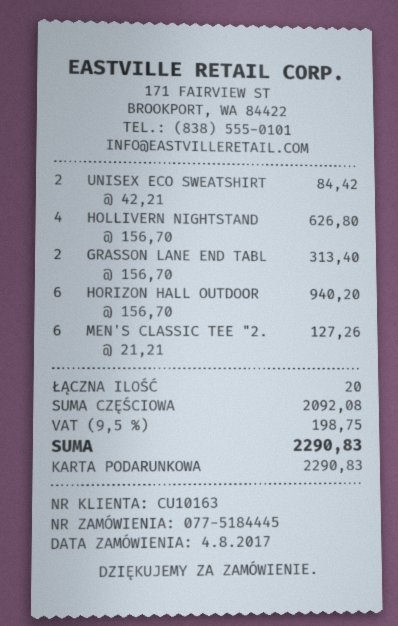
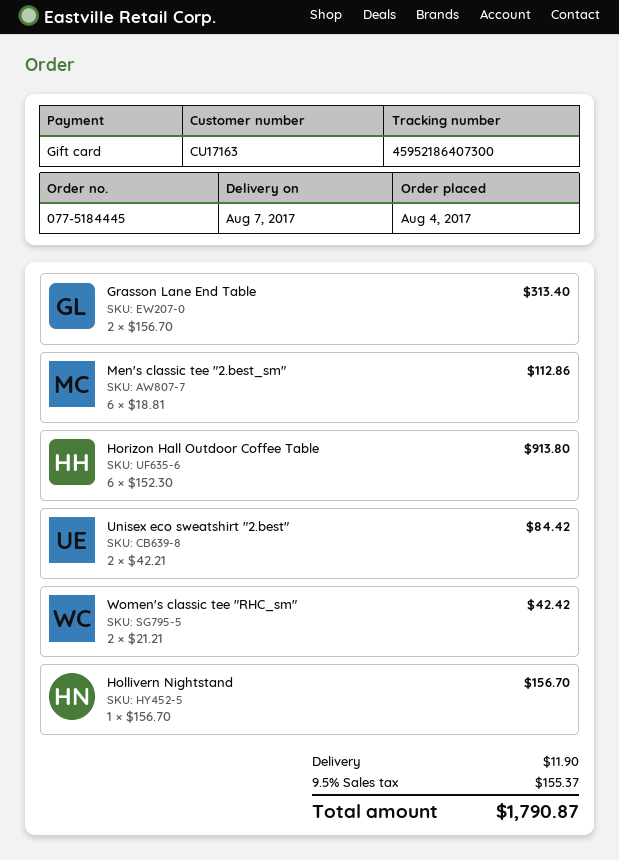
customer number: CU10163 -> CU17163
HOLLIVERN NIGHTSTAND: 4 x 156.70 = 626.80 -> 1 x 156.70 = 156.70
HORIZON HALL OUTDOOR: 6 x 156.70 = 940.20 -> 6 x 152.30 = 913.80
MEN'S CLASSIC TEE "2.: 6 x 21.21 = 127.26 -> 6 x 18.81 = 112.86
Women's classic tee "RHC_sm": none -> 2 x 21.21 = 42.42
shipping: none -> 11.90
tax: 9.5% = 198.75 -> 9.5% = 155.37
total: 2290.83 -> 1790.87

